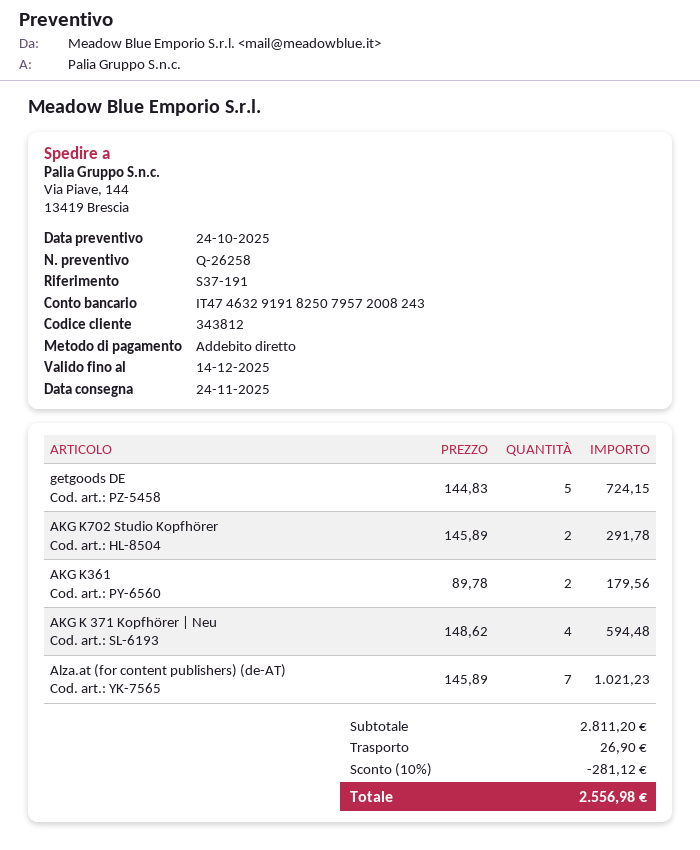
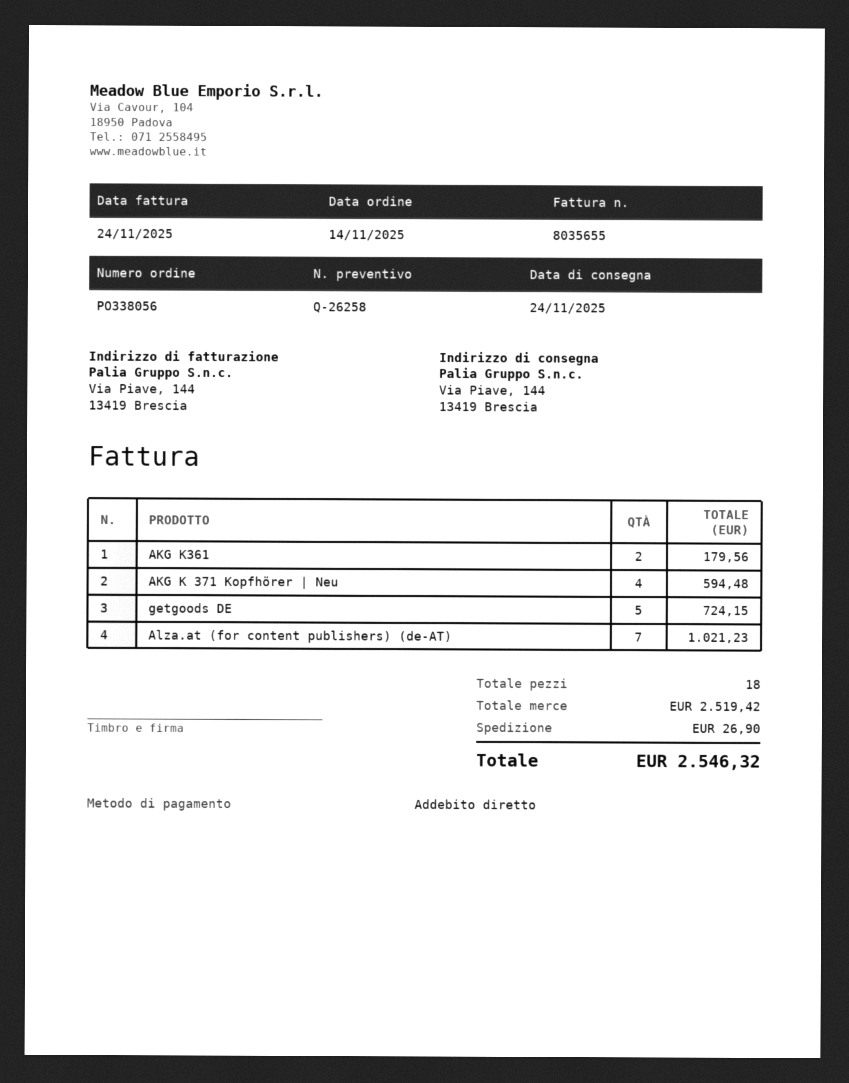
AKG K702 Studio Kopfhörer: 2 for 291.78 -> none
subtotal: 2811.20 -> 2519.42
discount: 10% = 281.12 -> none
total: 2556.98 -> 2546.32

